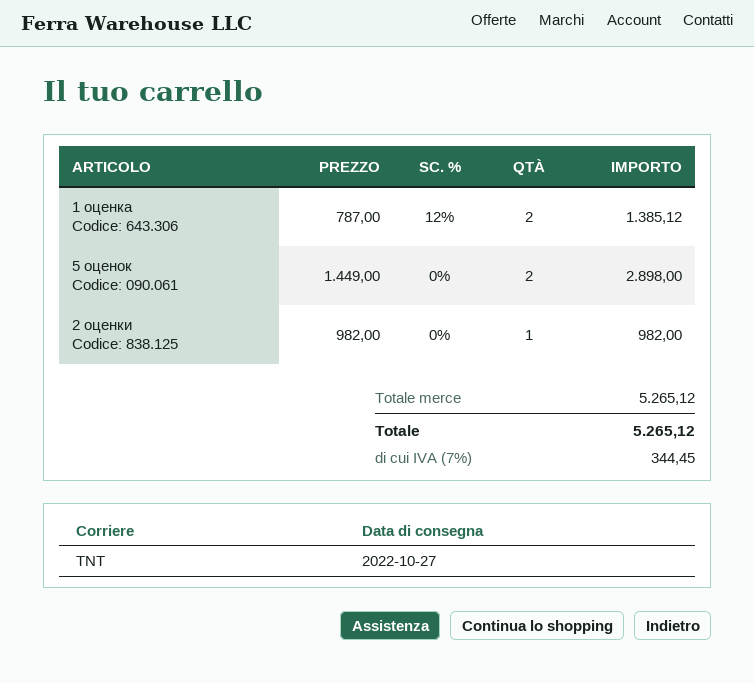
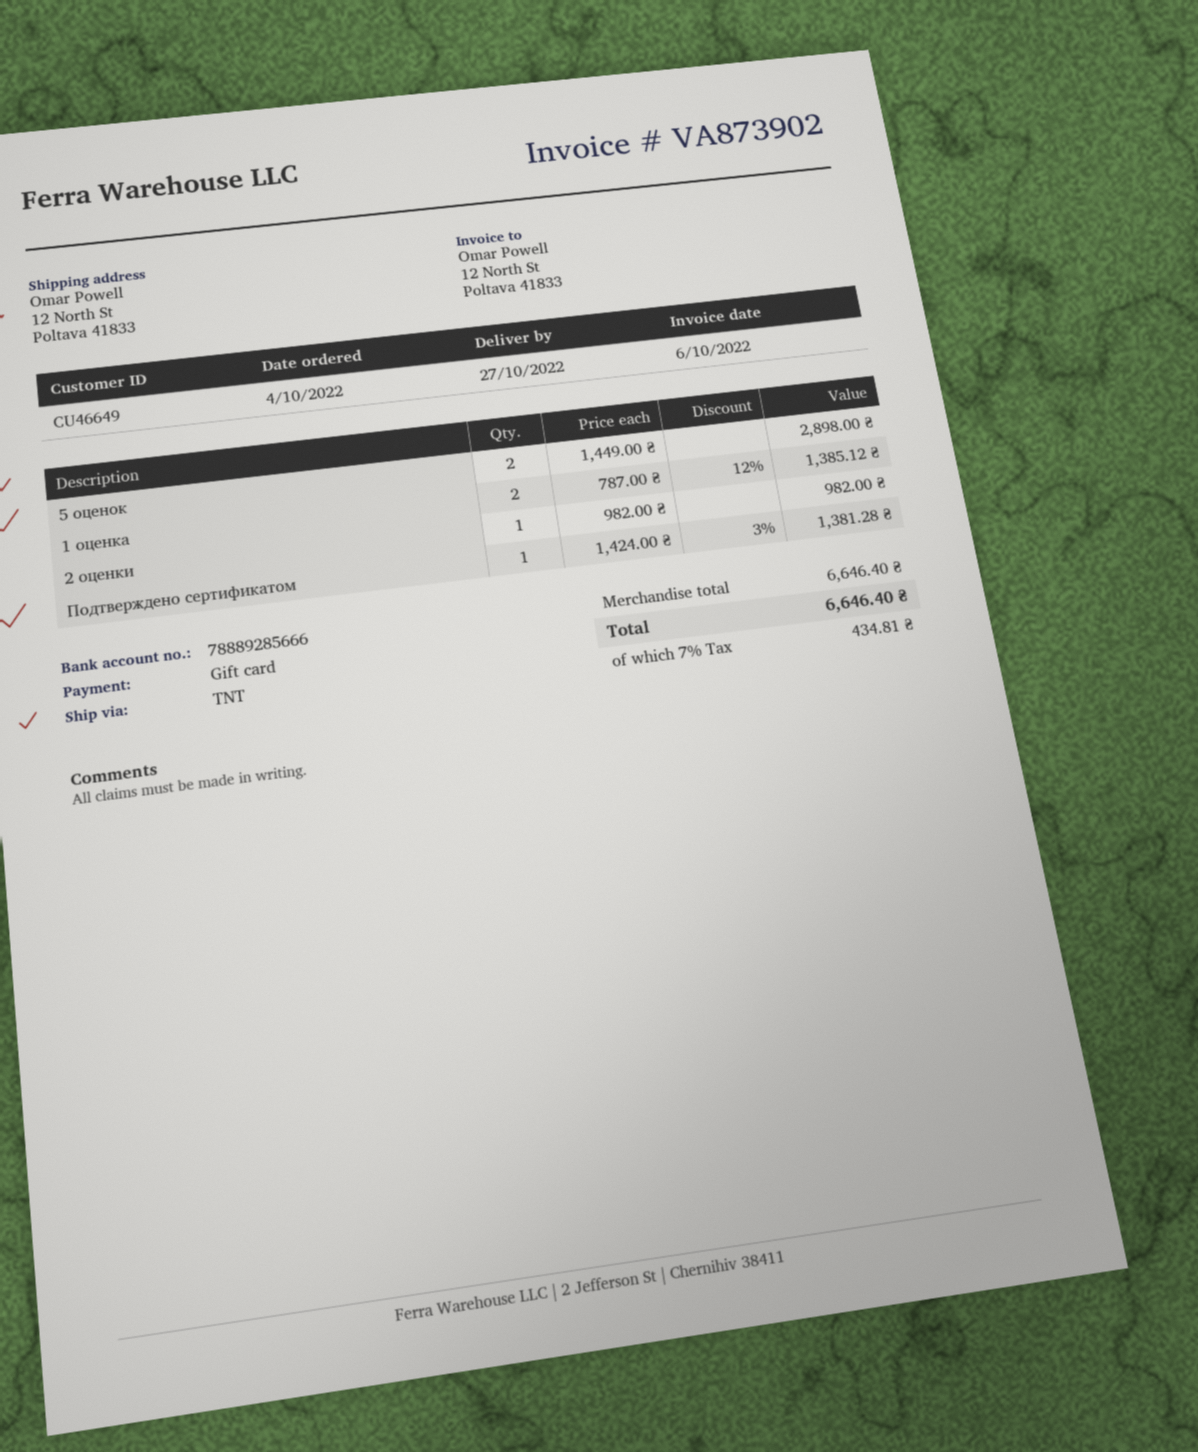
Подтверждено сертификатом: none -> 1 x 1424.00 - 3% = 1381.28
subtotal: 5265.12 -> 6646.40
tax: 7% = 344.45 -> 7% = 434.81
total: 5265.12 -> 6646.40

